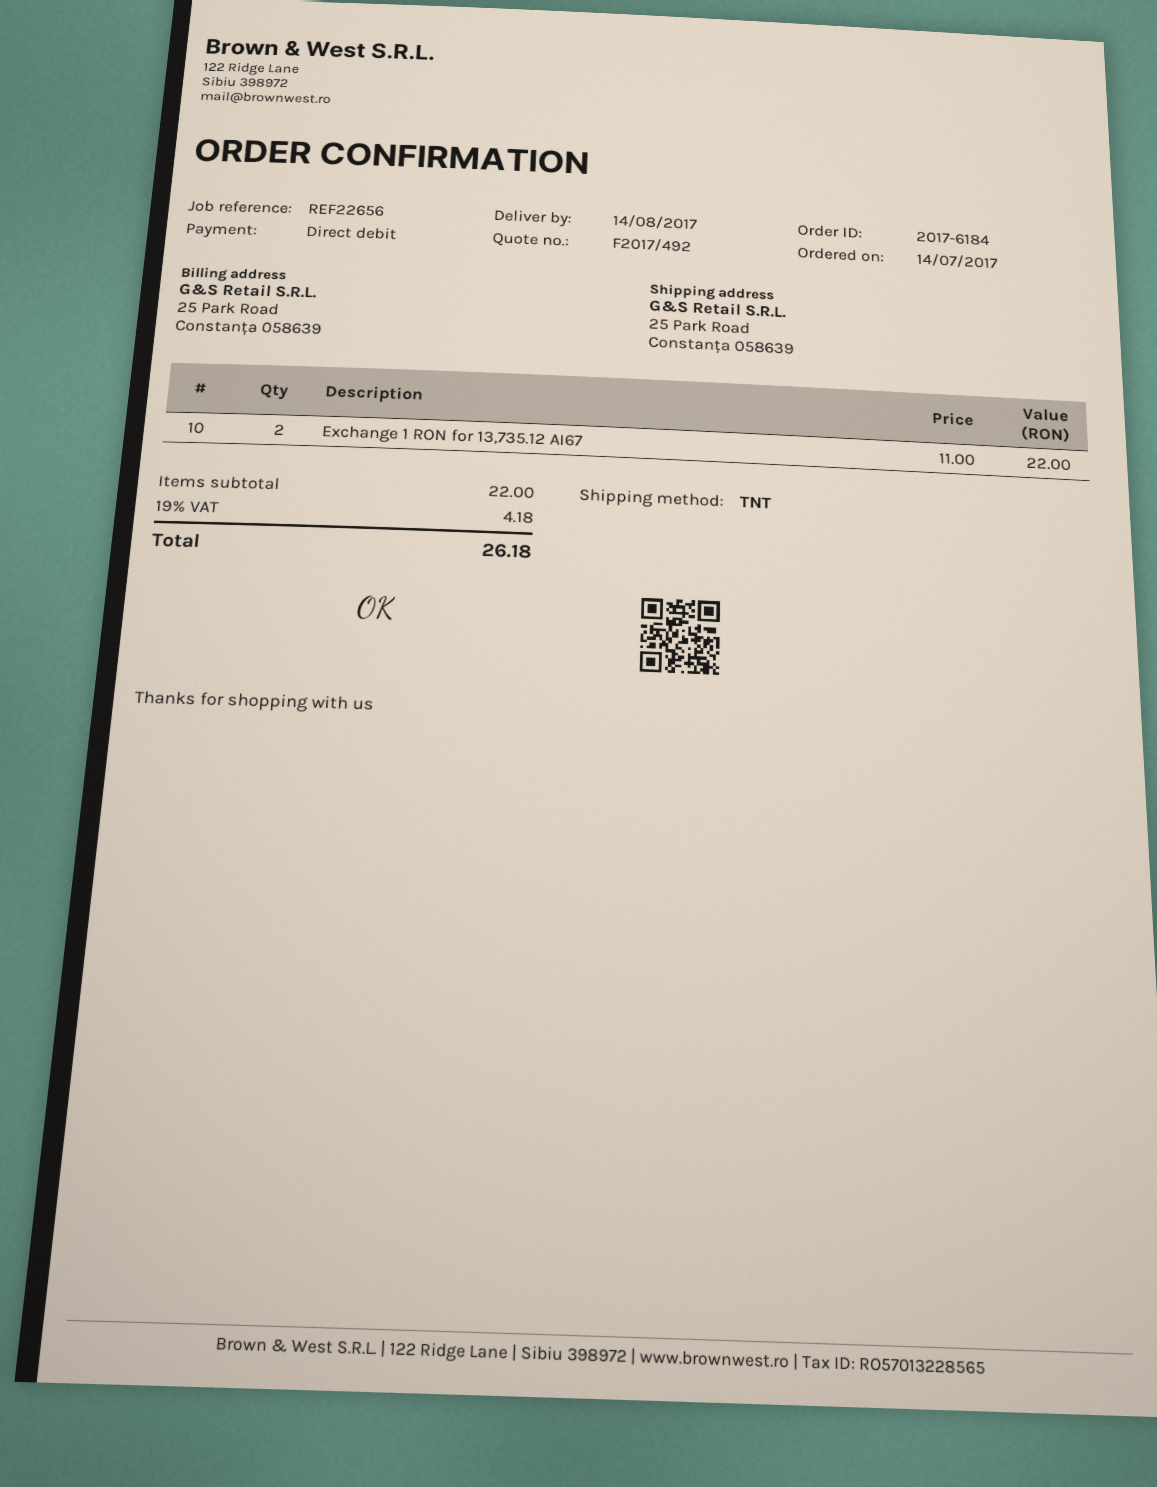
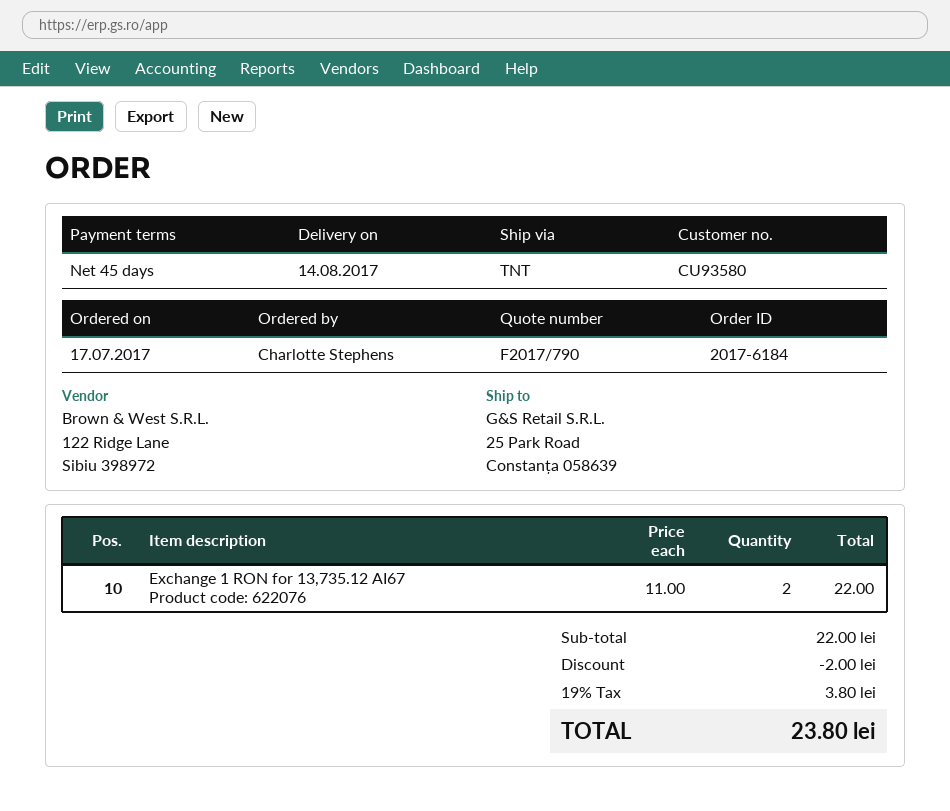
quote number: F2017/492 -> F2017/790
order date: 2017-07-14 -> 2017-07-17
discount: none -> 2.00
tax: 19% = 4.18 -> 19% = 3.80
total: 26.18 -> 23.80

